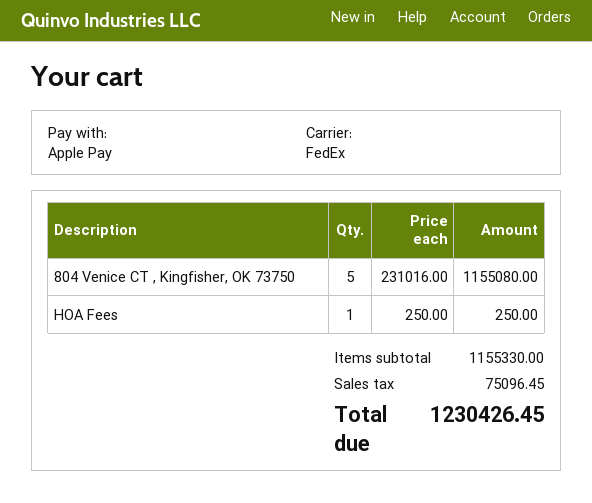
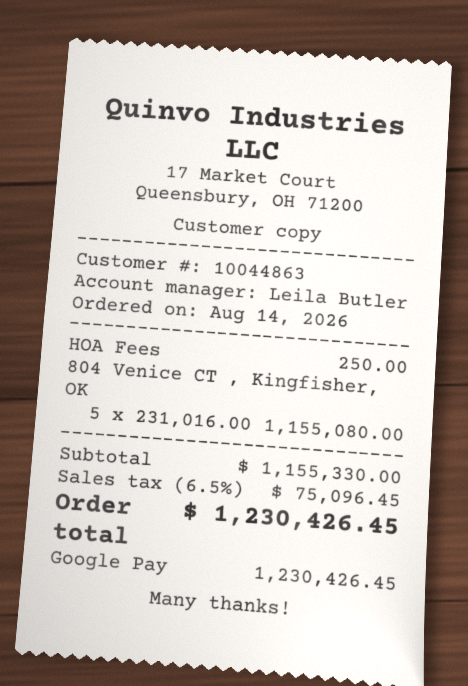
payment method: Apple Pay -> Google Pay

